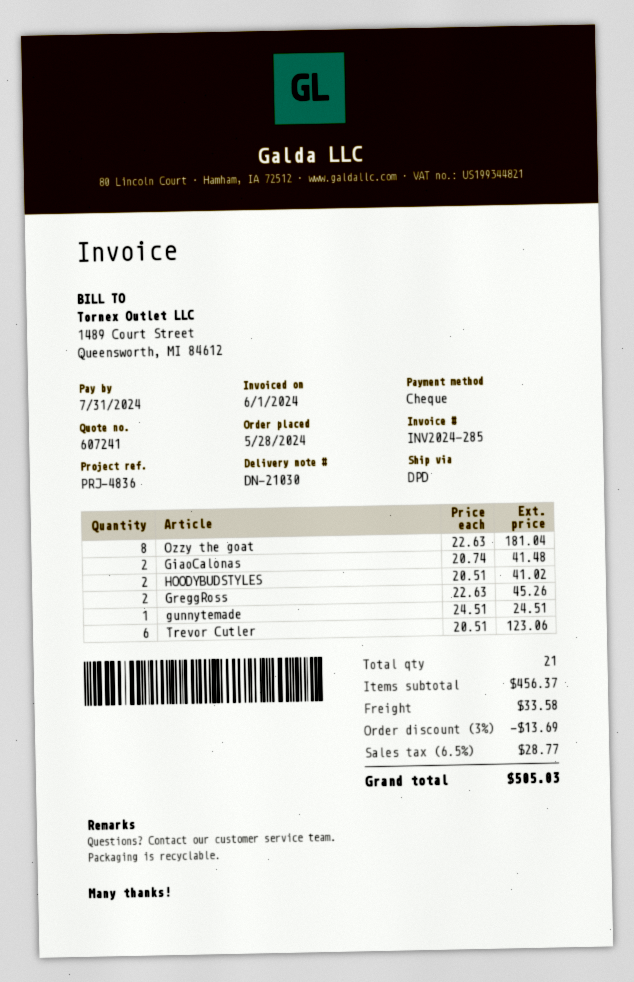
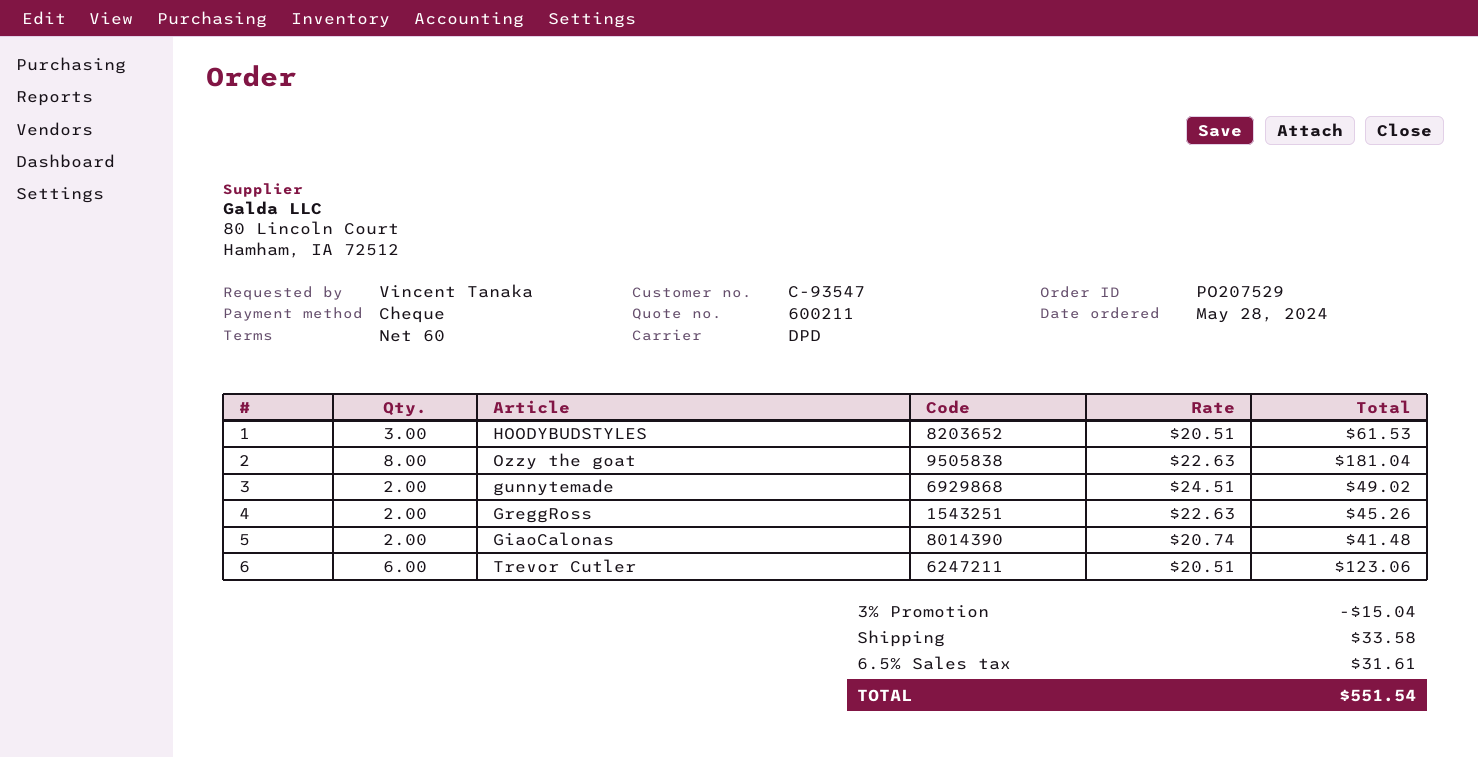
quote number: 607241 -> 600211
HOODYBUDSTYLES: 2 x 20.51 = 41.02 -> 3 x 20.51 = 61.53
gunnytemade: 1 x 24.51 = 24.51 -> 2 x 24.51 = 49.02
discount: 3% = 13.69 -> 3% = 15.04
tax: 6.5% = 28.77 -> 6.5% = 31.61
total: 505.03 -> 551.54

